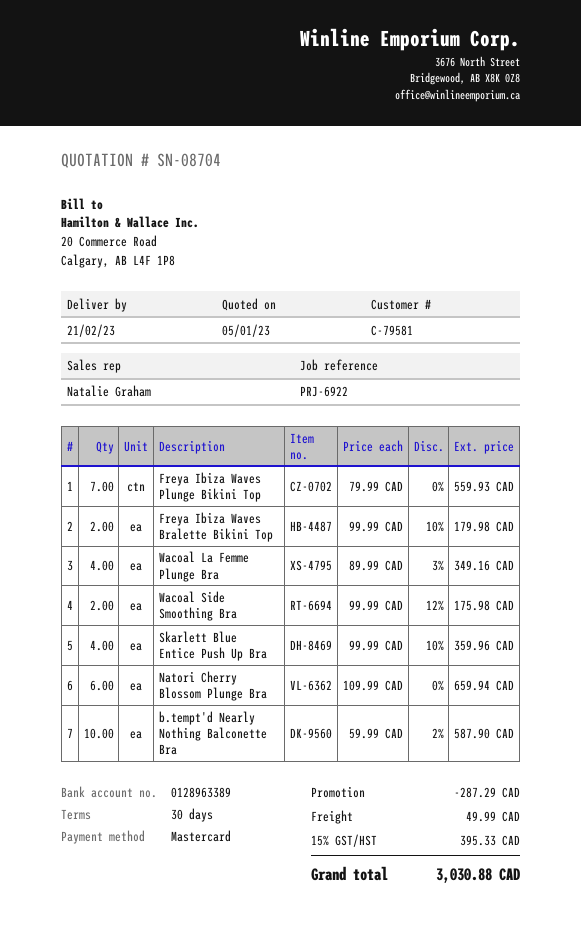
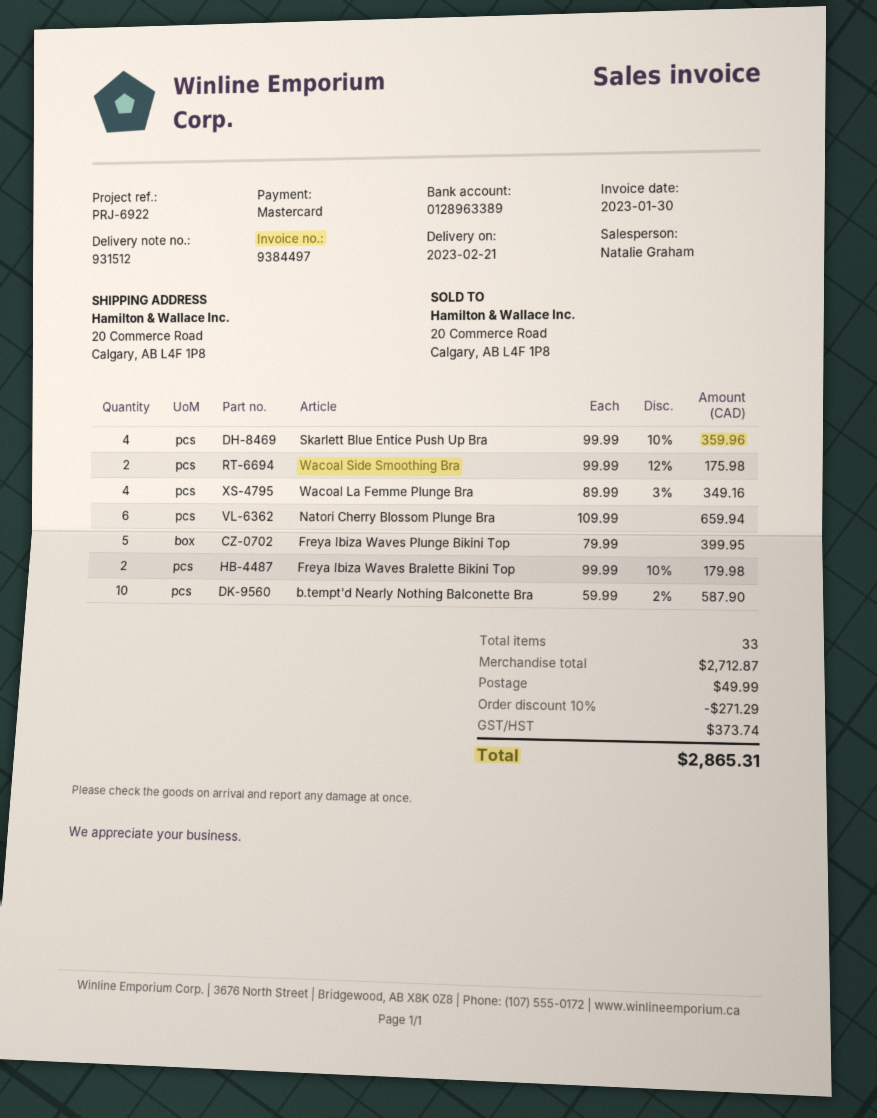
Freya Ibiza Waves Plunge Bikini Top: 7 x 79.99 = 559.93 -> 5 x 79.99 = 399.95
discount: 287.29 -> 271.29
tax: 395.33 -> 373.74
total: 3030.88 -> 2865.31

